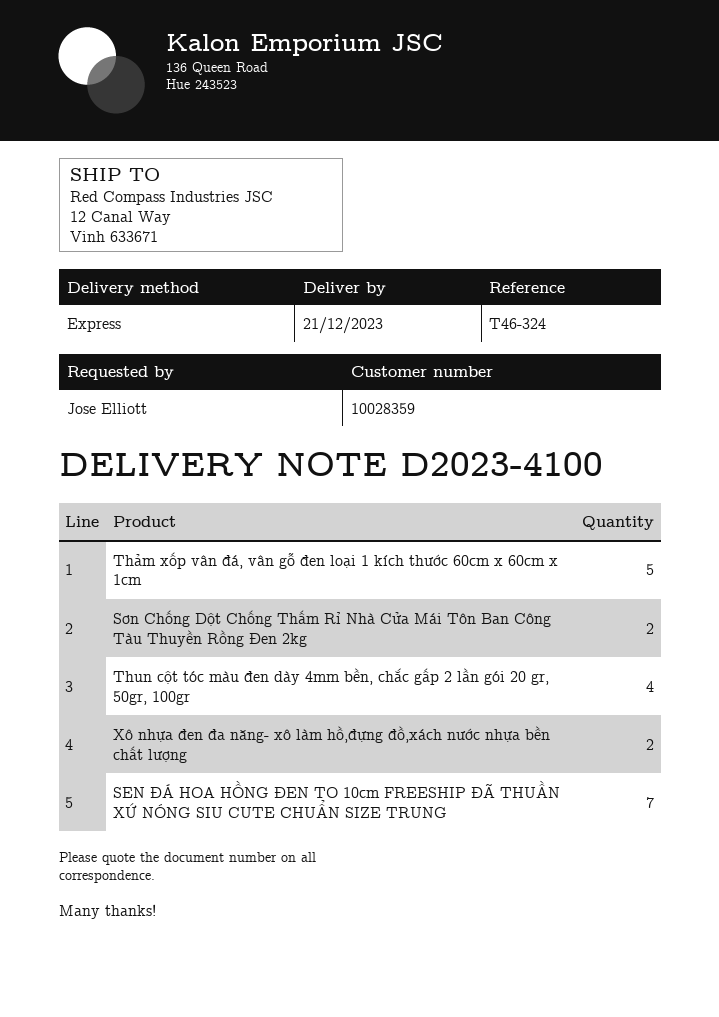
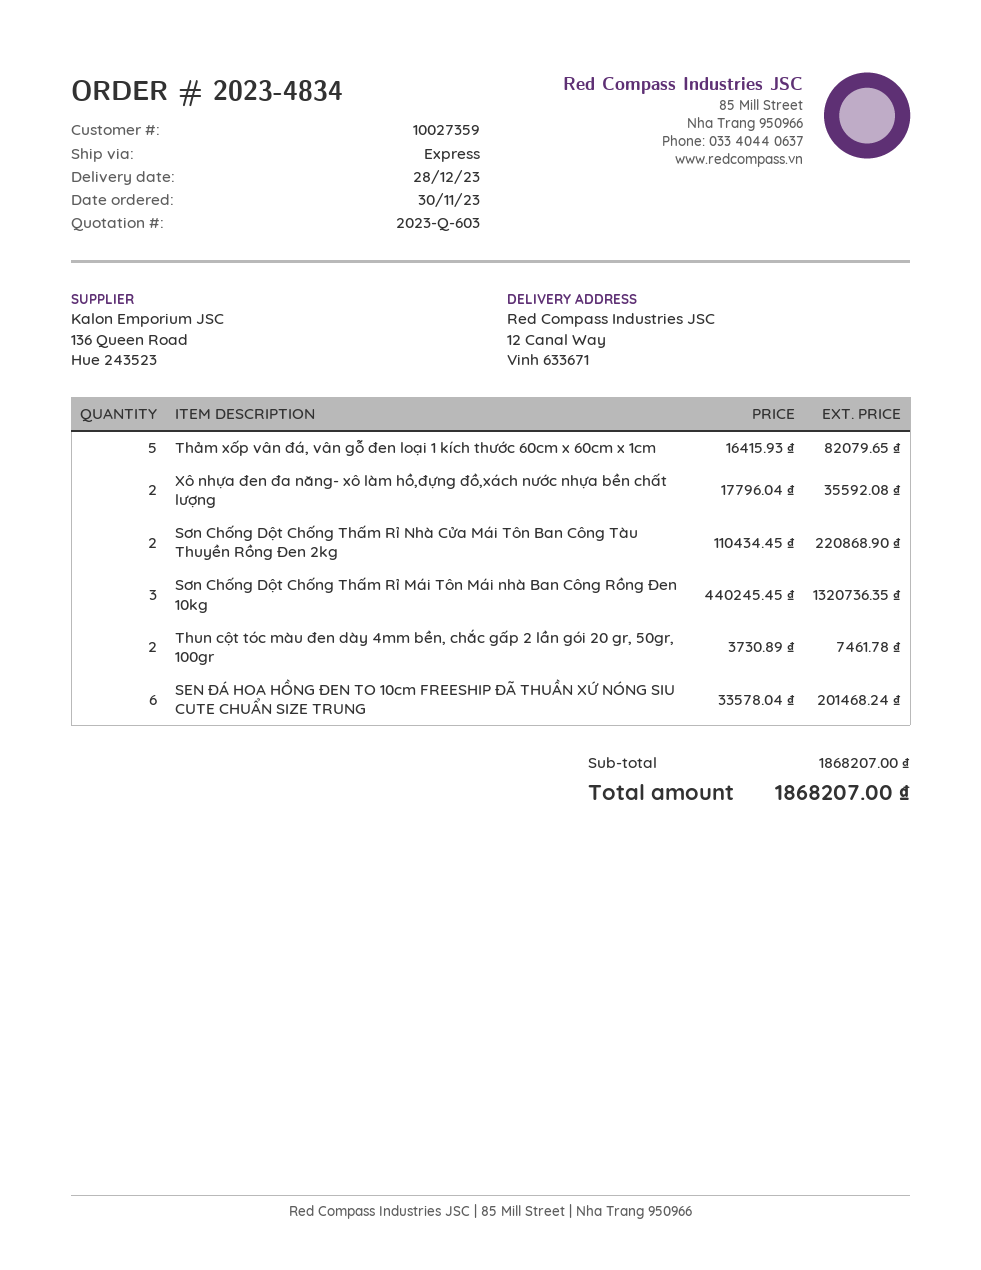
delivery date: 2023-12-21 -> 2023-12-28
customer number: 10028359 -> 10027359
Thun cột tóc màu đen dày 4mm bền, chắc gấp 2 lần gói 20 gr, 50gr, 100gr: 4 -> 2
SEN ĐÁ HOA HỒNG ĐEN TO 10cm FREESHIP ĐÃ THUẦN XỨ NÓNG SIU CUTE CHUẨN SIZE TRUNG: 7 -> 6
Sơn Chống Dột Chống Thấm Rỉ Mái Tôn Mái nhà Ban Công Rồng Đen 10kg: none -> 3

